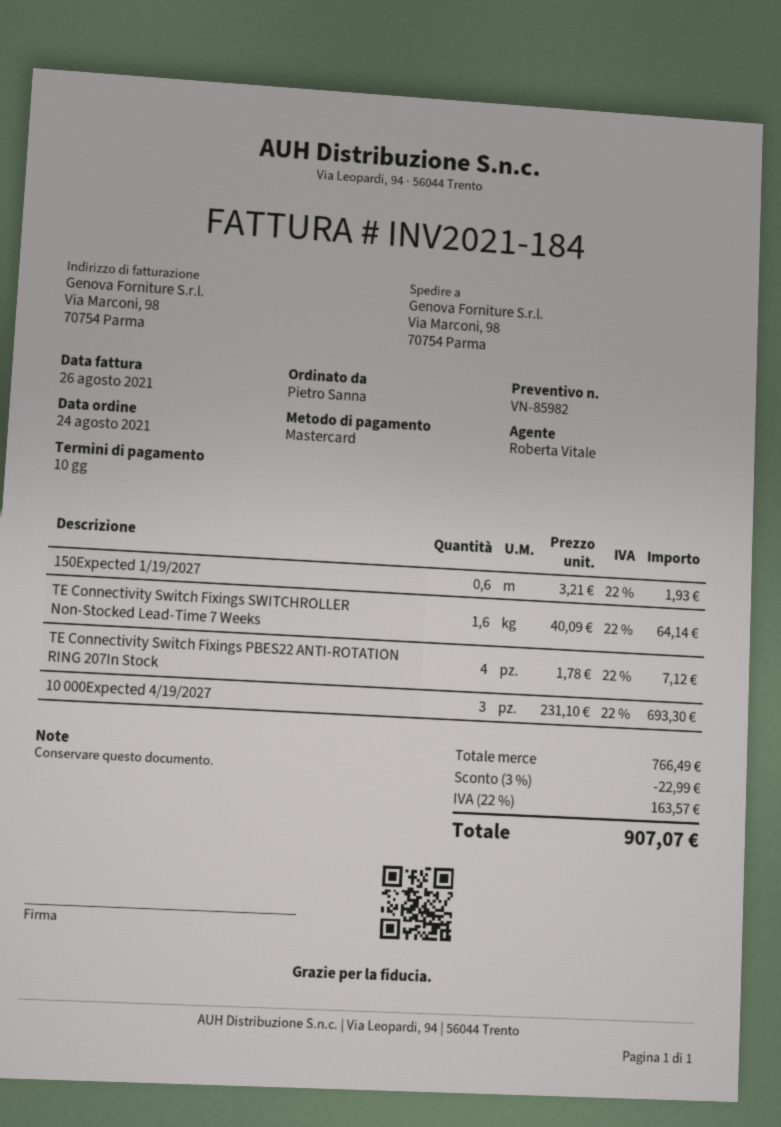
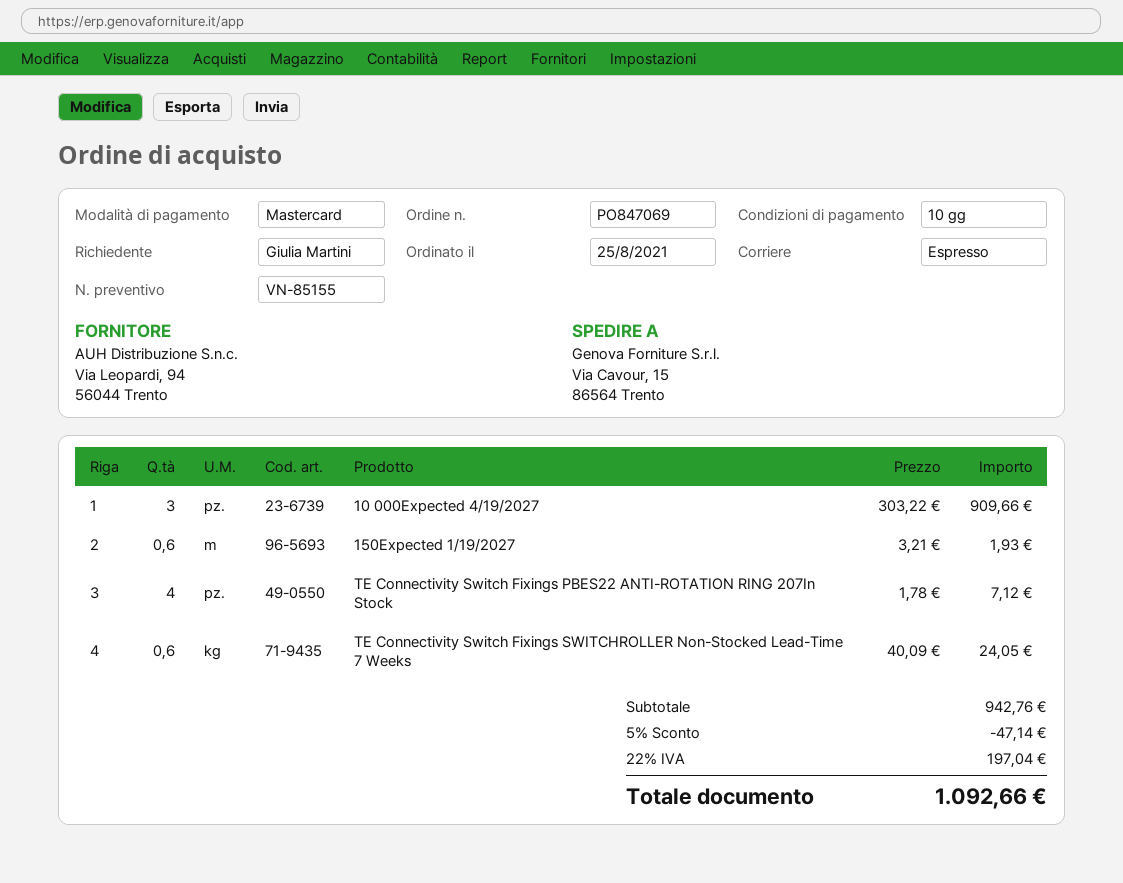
quote number: VN-85982 -> VN-85155
order date: 2021-08-24 -> 2021-08-25
ordered by: Pietro Sanna -> Giulia Martini
ship to: Via Marconi, 98, 70754 Parma -> Via Cavour, 15, 86564 Trento
TE Connectivity Switch Fixings SWITCHROLLER Non-Stocked Lead-Time 7 Weeks: 1.6 x 40.09 = 64.14 -> 0.6 x 40.09 = 24.05
10 000Expected 4/19/2027: 3 x 231.10 = 693.30 -> 3 x 303.22 = 909.66
subtotal: 766.49 -> 942.76
discount: 3% = 22.99 -> 5% = 47.14
tax: 22% = 163.57 -> 22% = 197.04
total: 907.07 -> 1092.66

